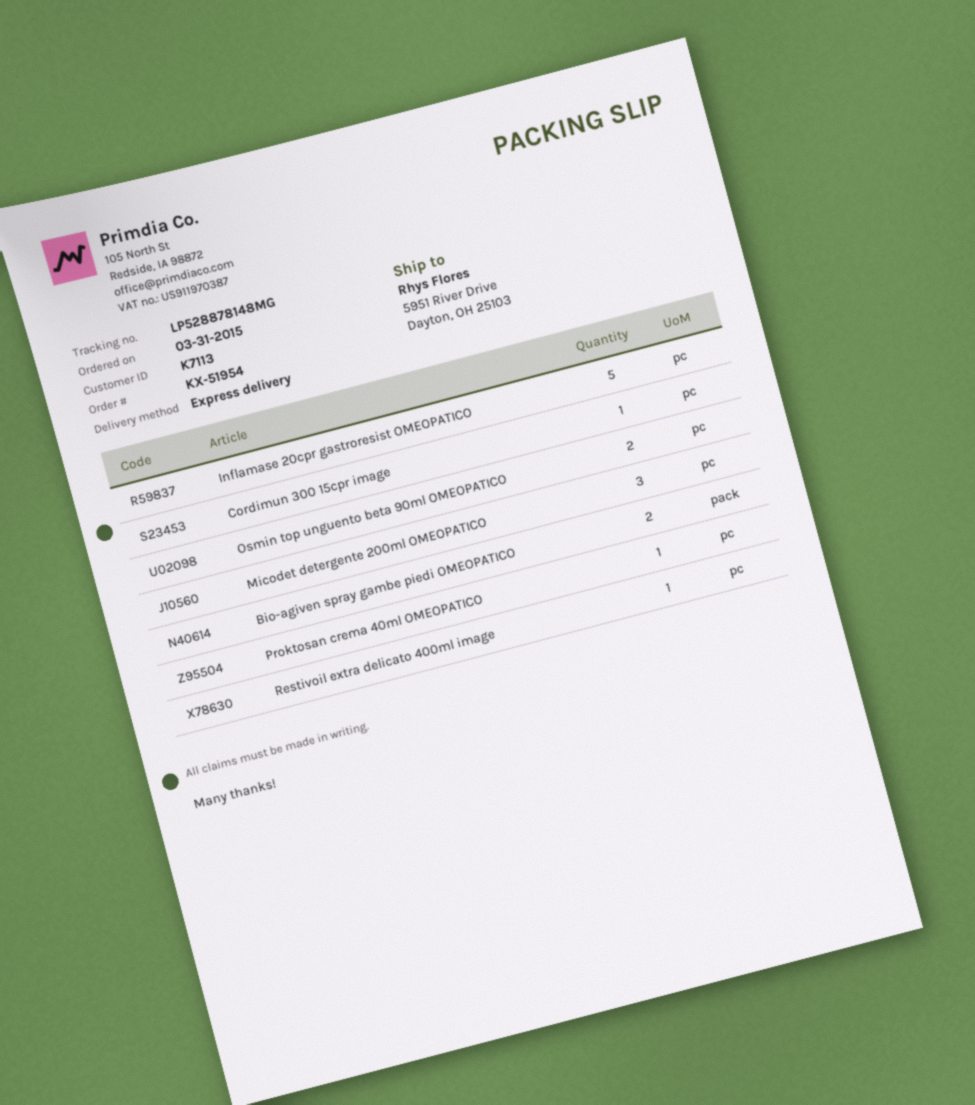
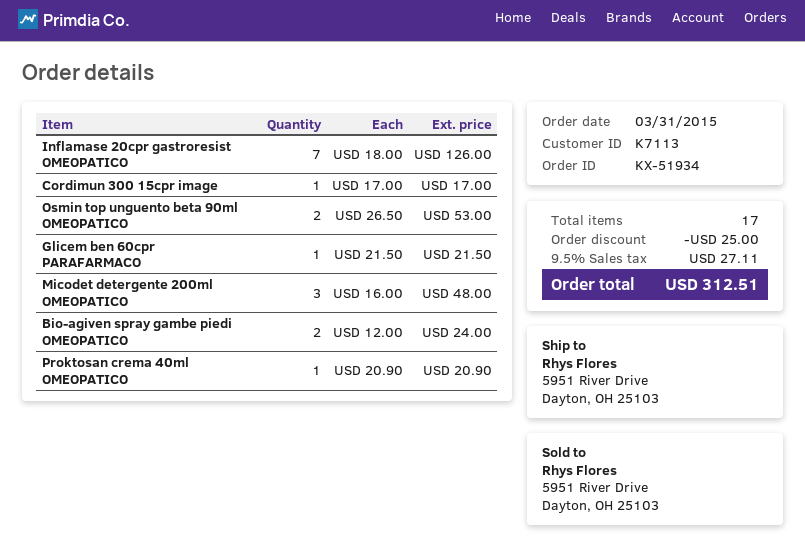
order number: KX-51954 -> KX-51934
Inflamase 20cpr gastroresist OMEOPATICO: 5 -> 7
Restivoil extra delicato 400ml image: 1 -> none
Glicem ben 60cpr PARAFARMACO: none -> 1

